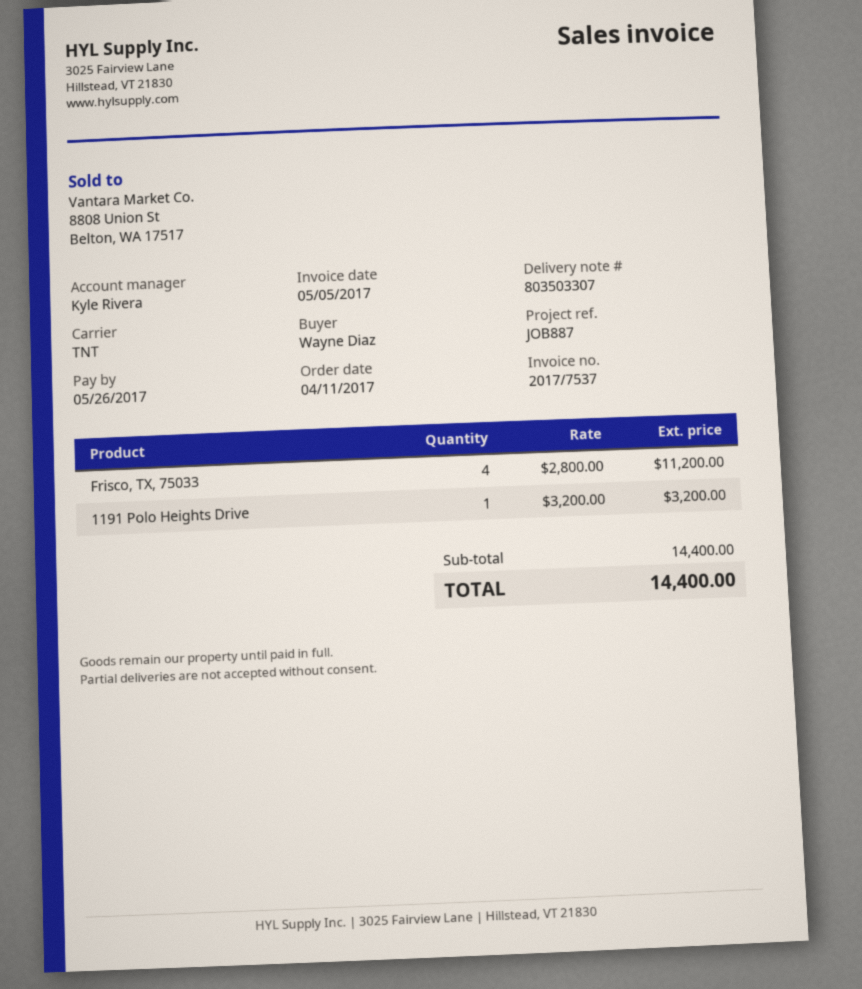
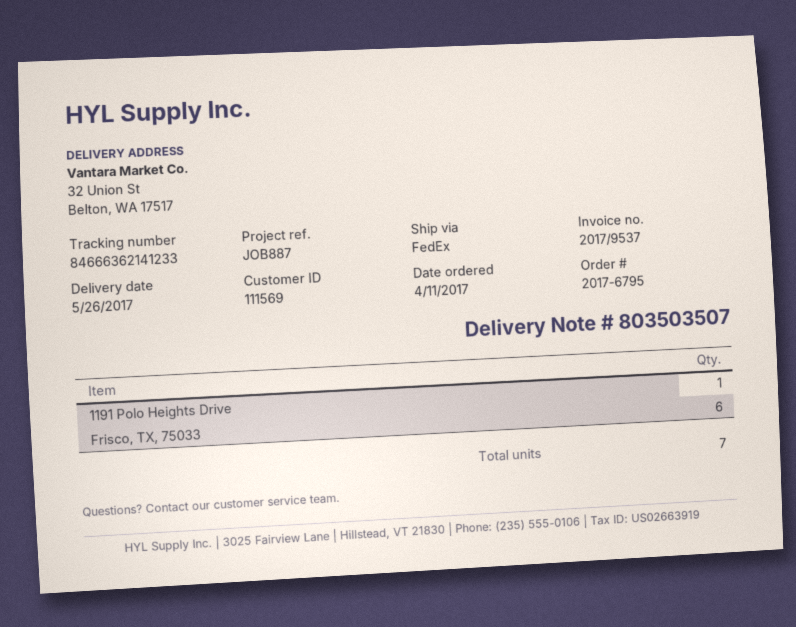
delivery note number: 803503307 -> 803503507
invoice number: 2017/7537 -> 2017/9537
shipping method: TNT -> FedEx
Frisco, TX, 75033: 4 -> 6

